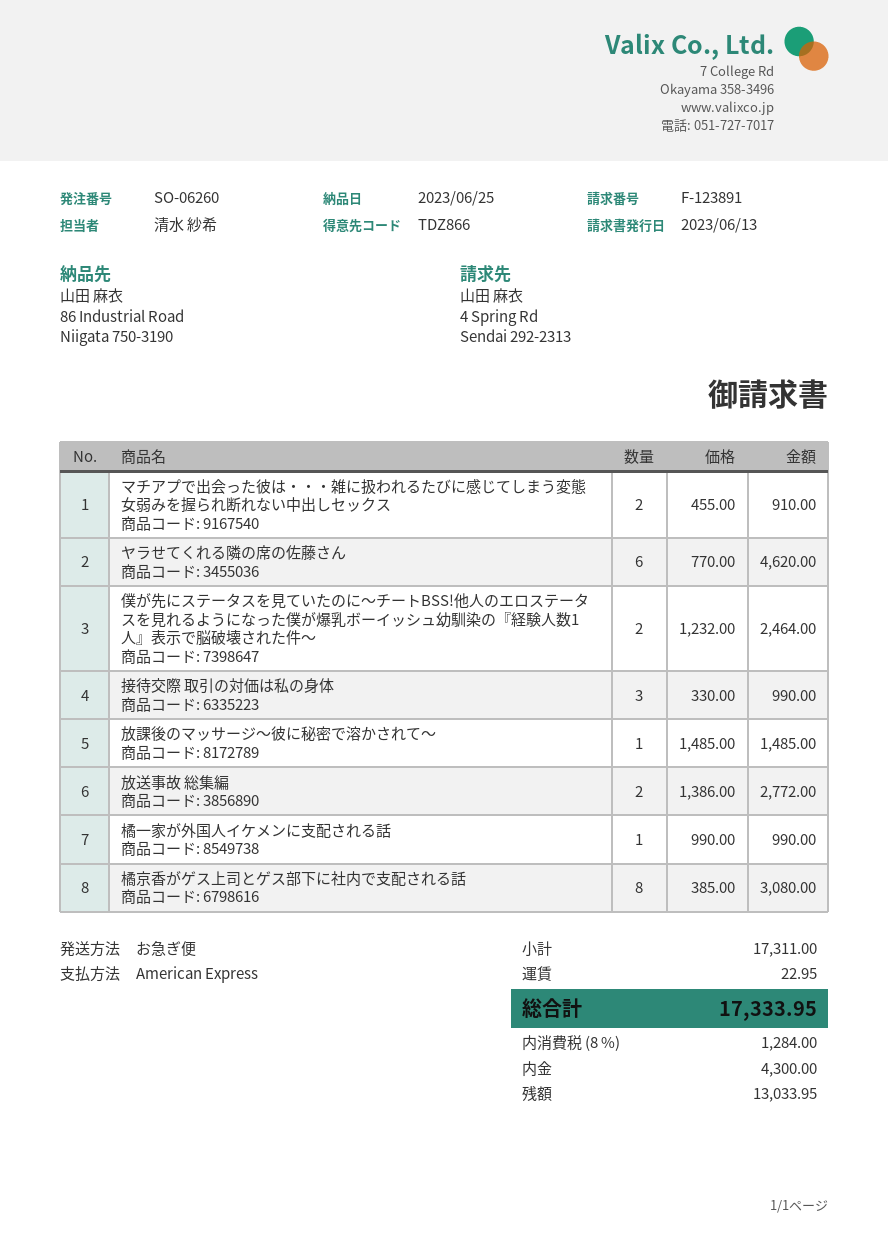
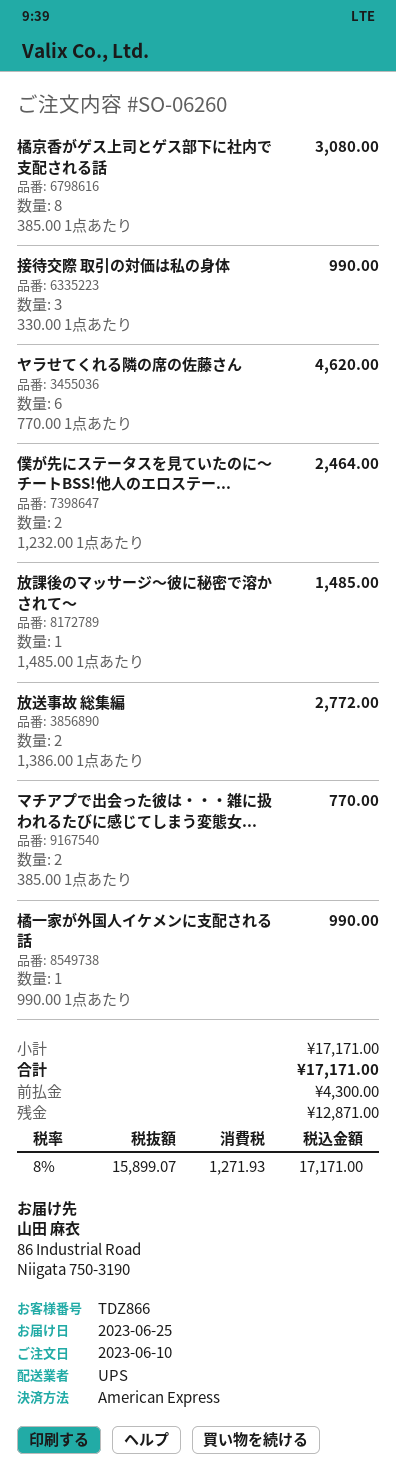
shipping method: express -> UPS
マチアプで出会った彼は・・・雑に扱われるたびに感じてしまう変態女弱みを握られ断れない中出しセックス: 2 x 455.00 = 910.00 -> 2 x 385.00 = 770.00
subtotal: 17311.00 -> 17171.00
shipping: 22.95 -> none
tax: 8% = 1284.00 -> 8% = 1271.93
total: 17333.95 -> 17171.00
balance: 13033.95 -> 12871.00

